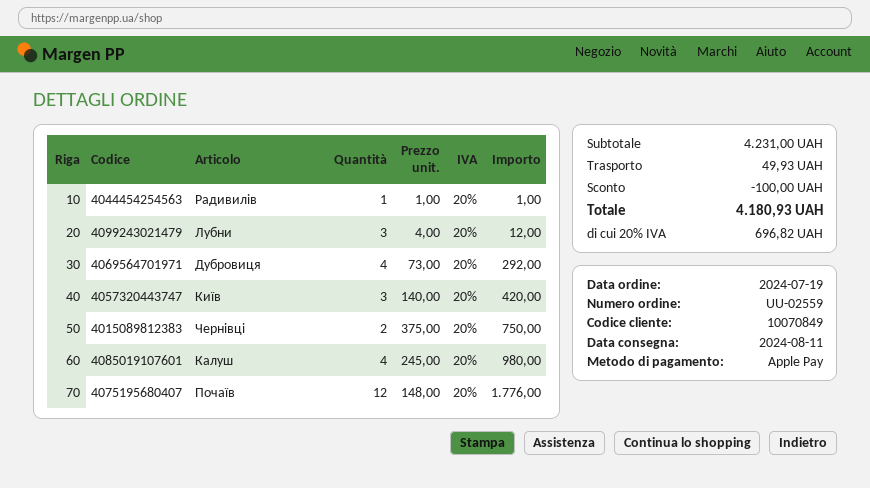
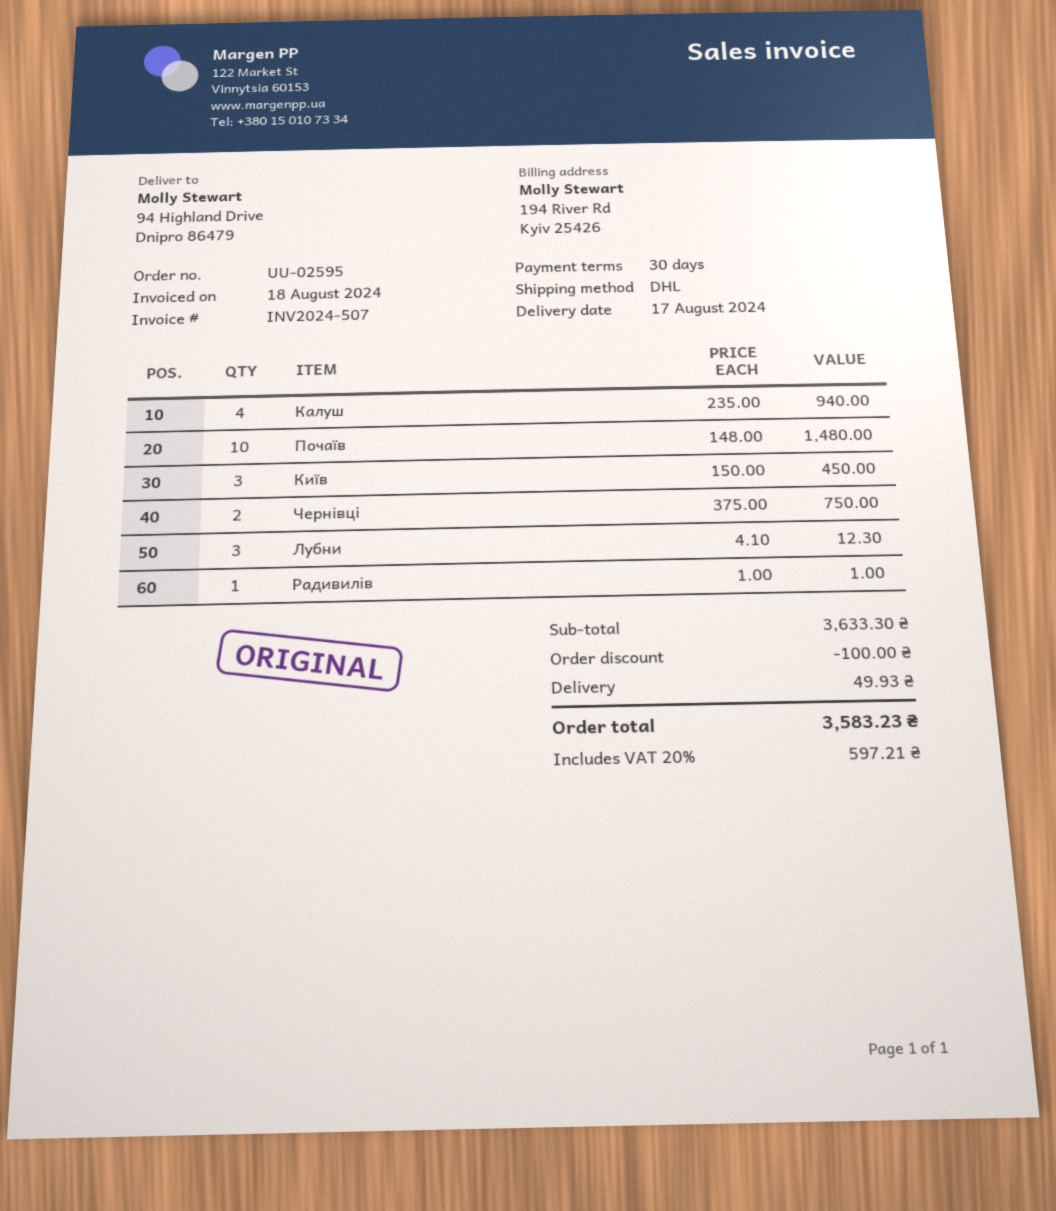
order number: UU-02559 -> UU-02595
delivery date: 2024-08-11 -> 2024-08-17
Лубни: 3 x 4.00 = 12.00 -> 3 x 4.10 = 12.30
Дубровиця: 4 x 73.00 = 292.00 -> none
Київ: 3 x 140.00 = 420.00 -> 3 x 150.00 = 450.00
Калуш: 4 x 245.00 = 980.00 -> 4 x 235.00 = 940.00
Почаїв: 12 x 148.00 = 1776.00 -> 10 x 148.00 = 1480.00
subtotal: 4231.00 -> 3633.30
tax: 20% = 696.82 -> 20% = 597.21
total: 4180.93 -> 3583.23

